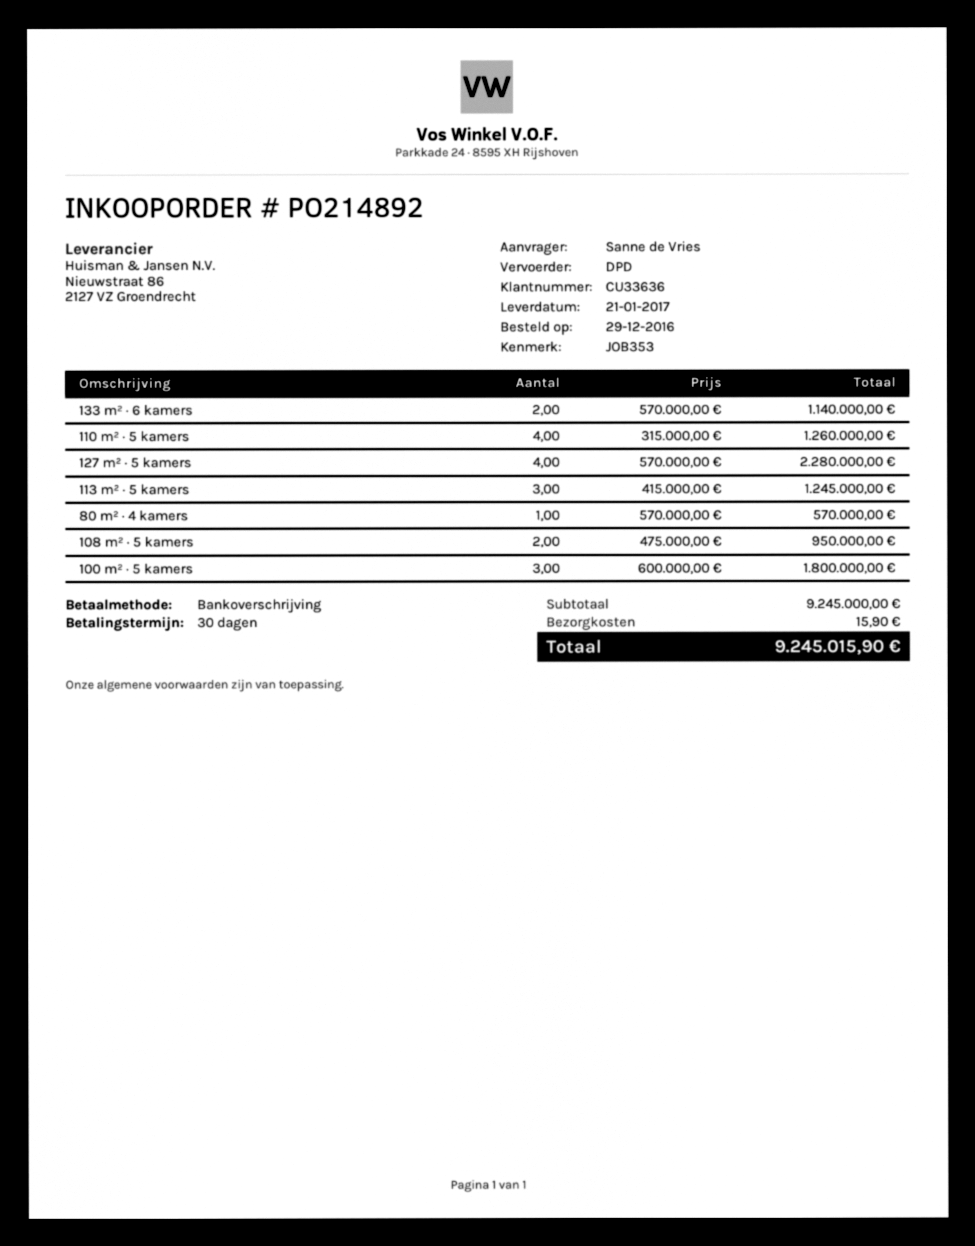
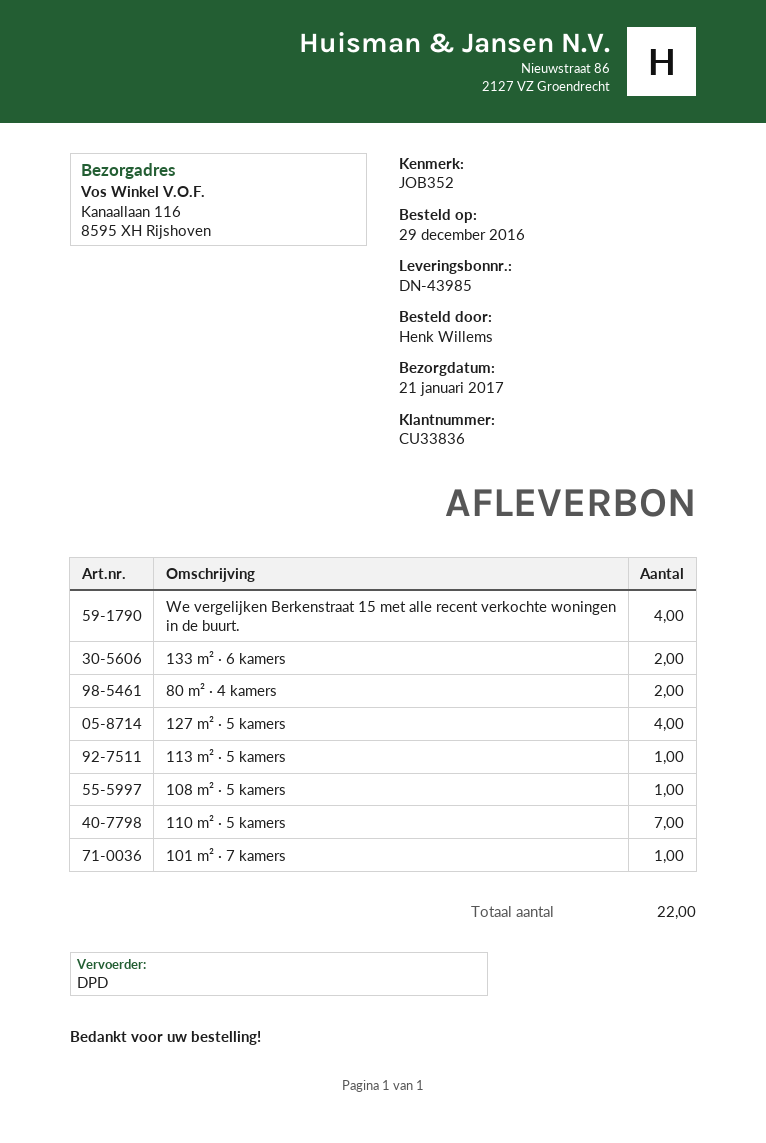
customer number: CU33636 -> CU33836
reference: JOB353 -> JOB352
ordered by: Sanne de Vries -> Henk Willems
110 m² · 5 kamers: 4 -> 7
113 m² · 5 kamers: 3 -> 1
80 m² · 4 kamers: 1 -> 2
108 m² · 5 kamers: 2 -> 1
100 m² · 5 kamers: 3 -> none
We vergelijken Berkenstraat 15 met alle recent verkochte woningen in de buurt.: none -> 4
101 m² · 7 kamers: none -> 1

